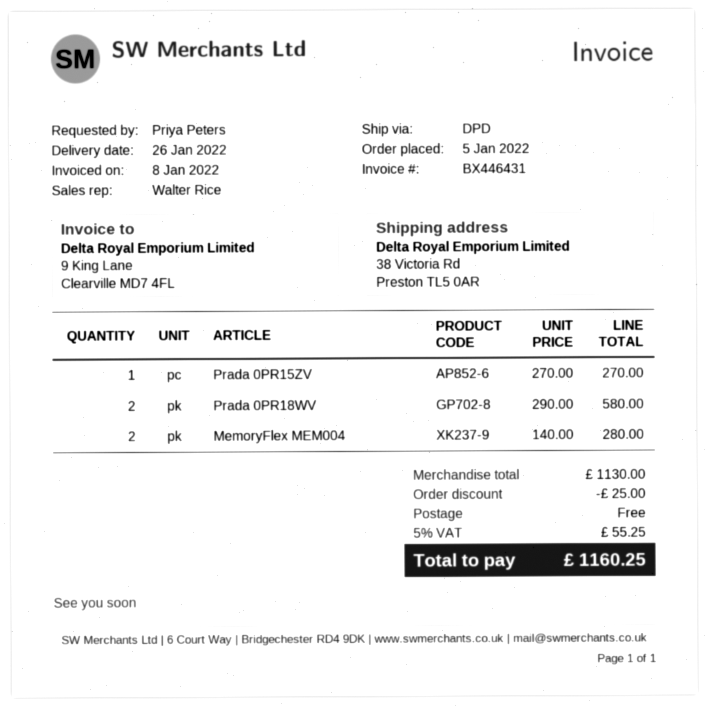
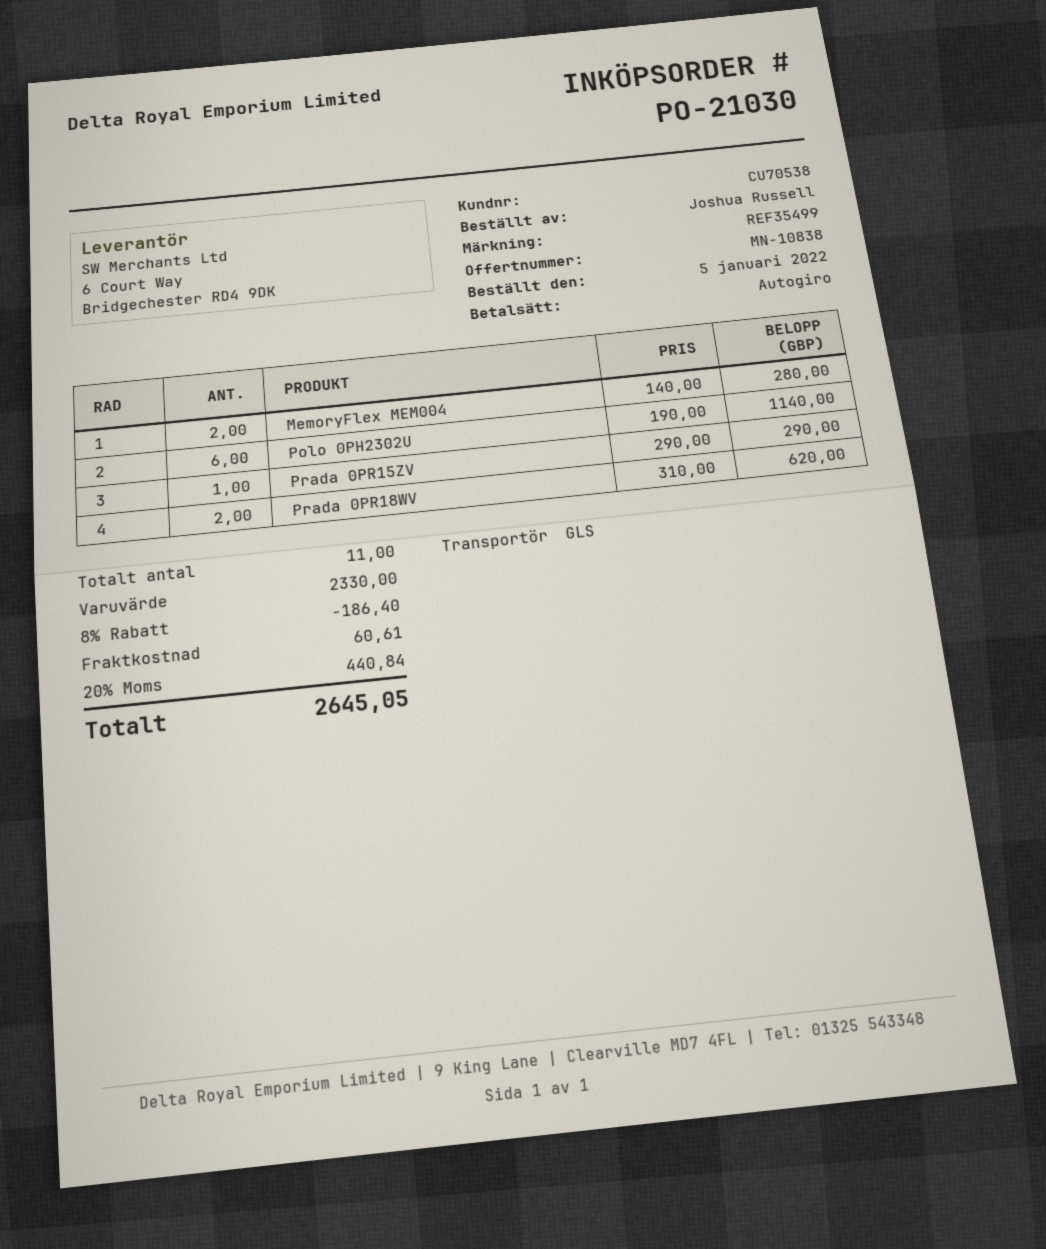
ordered by: Priya Peters -> Joshua Russell
shipping method: DPD -> GLS
Prada 0PR15ZV: 1 x 270.00 = 270.00 -> 1 x 290.00 = 290.00
Prada 0PR18WV: 2 x 290.00 = 580.00 -> 2 x 310.00 = 620.00
Polo 0PH2302U: none -> 6 x 190.00 = 1140.00
subtotal: 1130.00 -> 2330.00
discount: 25.00 -> 186.40
shipping: 0.00 -> 60.61
tax: 5% = 55.25 -> 20% = 440.84
total: 1160.25 -> 2645.05

